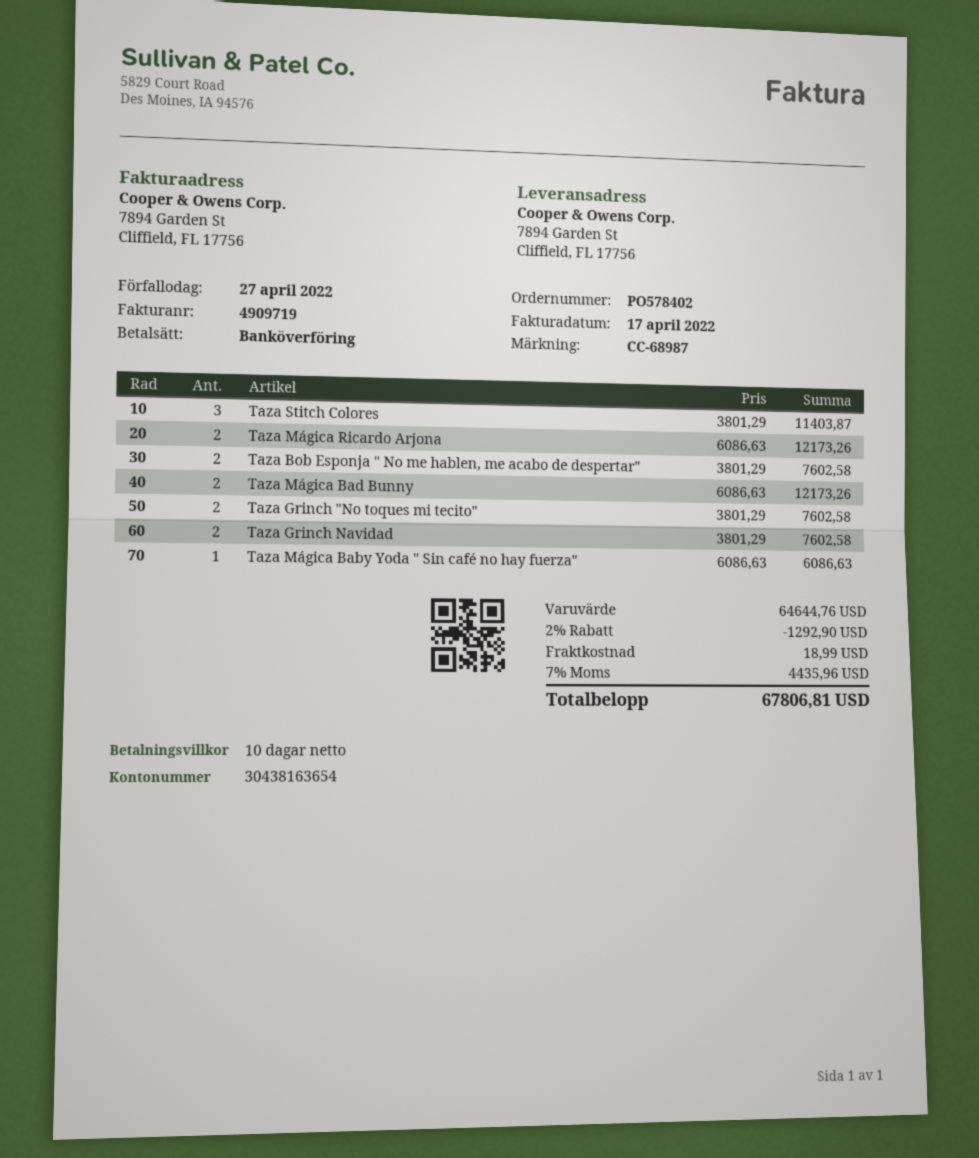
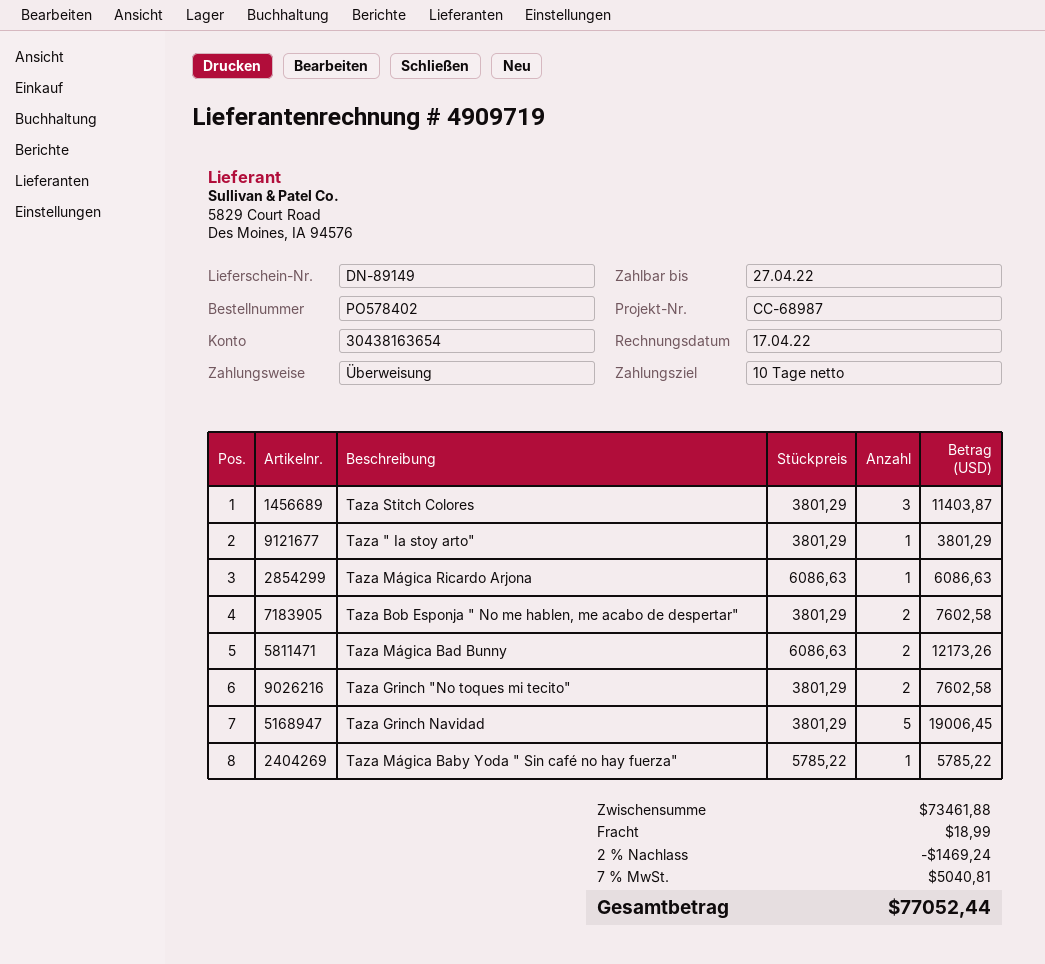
Taza Mágica Ricardo Arjona: 2 x 6086.63 = 12173.26 -> 1 x 6086.63 = 6086.63
Taza Grinch Navidad: 2 x 3801.29 = 7602.58 -> 5 x 3801.29 = 19006.45
Taza Mágica Baby Yoda " Sin café no hay fuerza": 1 x 6086.63 = 6086.63 -> 1 x 5785.22 = 5785.22
Taza " Ia stoy arto": none -> 1 x 3801.29 = 3801.29
subtotal: 64644.76 -> 73461.88
discount: 2% = 1292.90 -> 2% = 1469.24
tax: 7% = 4435.96 -> 7% = 5040.81
total: 67806.81 -> 77052.44

